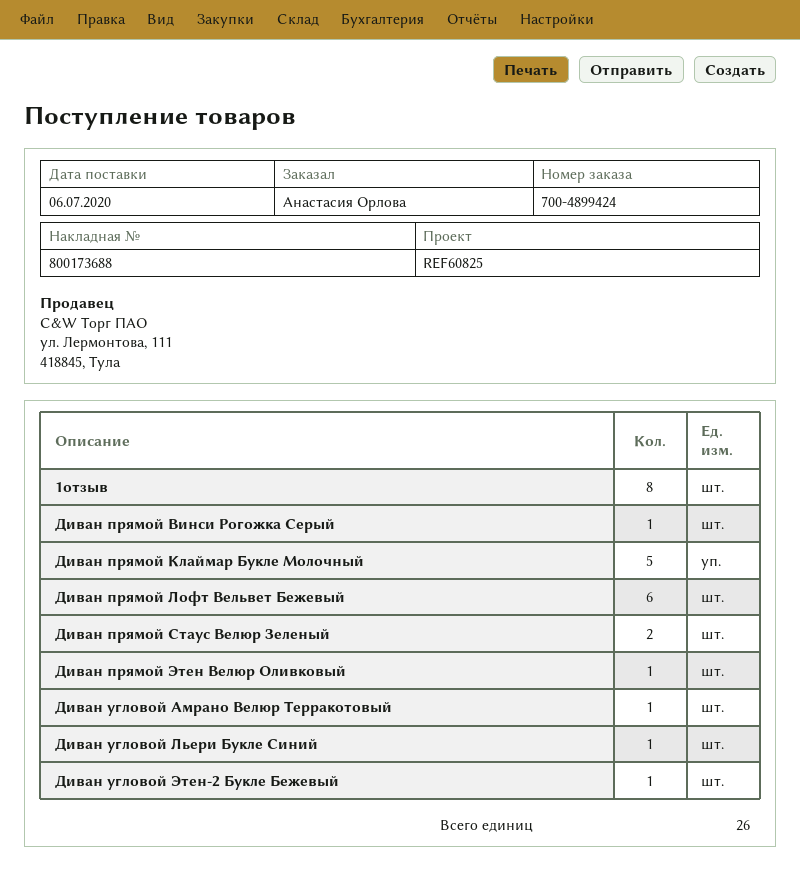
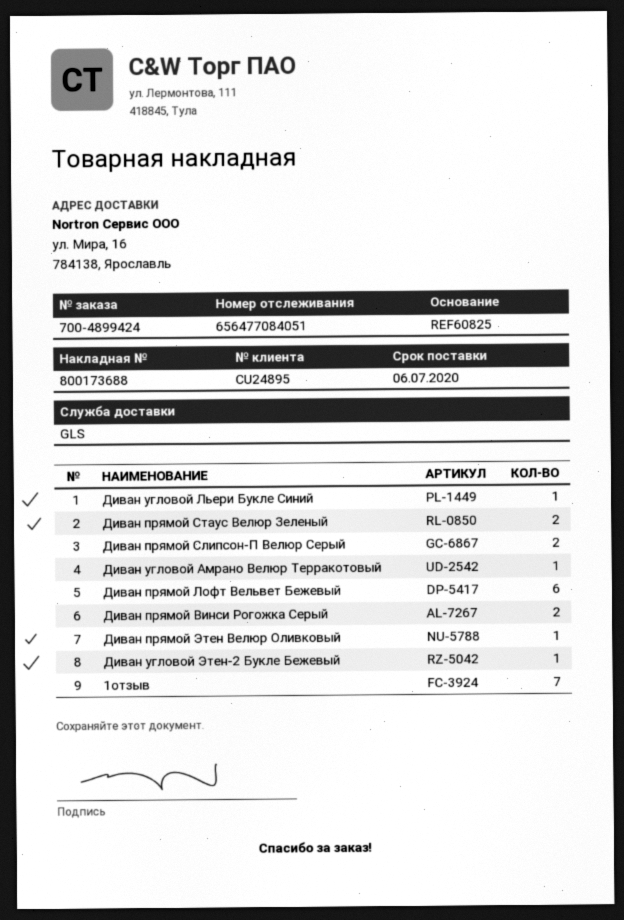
1отзыв: 8 -> 7
Диван прямой Винси Рогожка Серый: 1 -> 2
Диван прямой Клаймар Букле Молочный: 5 -> none
Диван прямой Слипсон-П Велюр Серый: none -> 2

